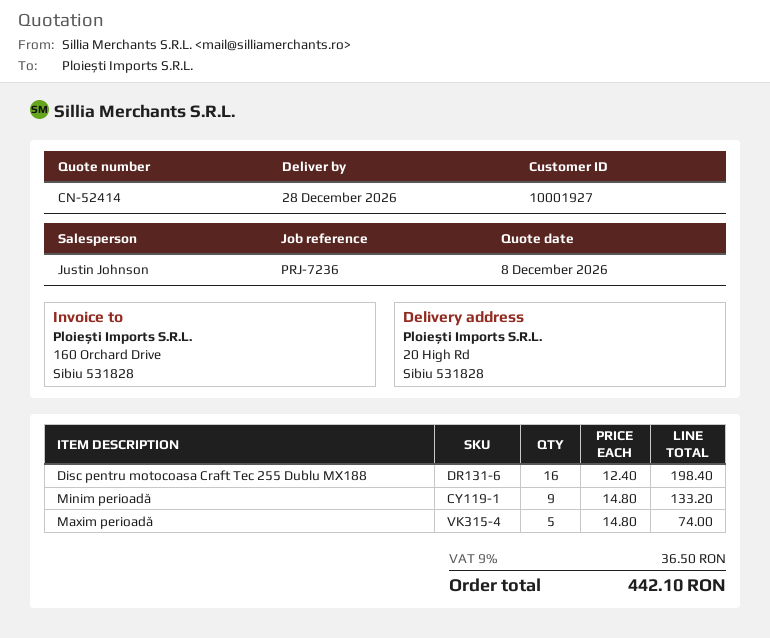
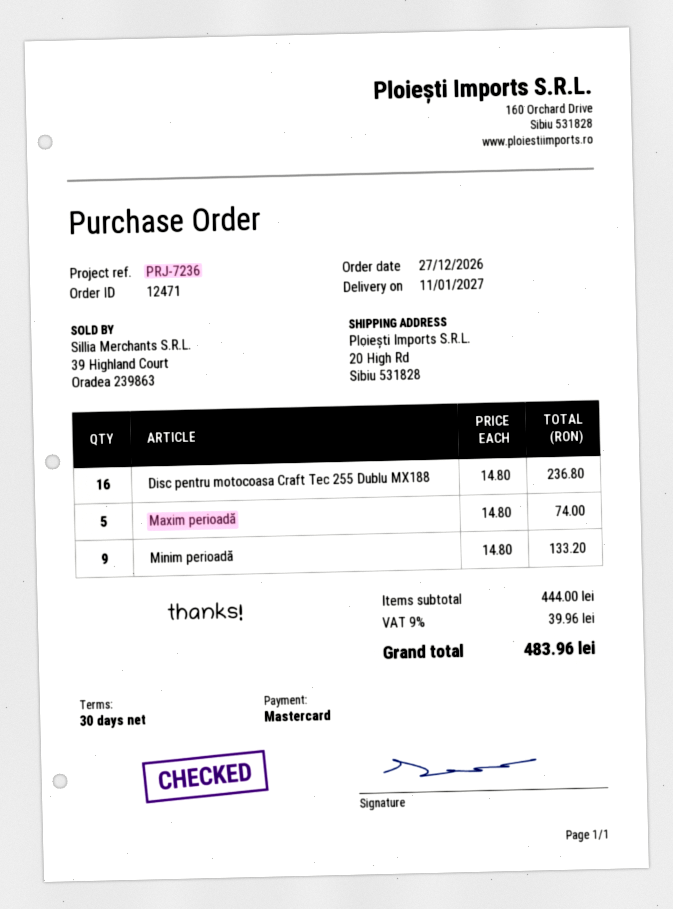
delivery date: 2026-12-28 -> 2027-01-11
Disc pentru motocoasa Craft Tec 255 Dublu MX188: 16 x 12.40 = 198.40 -> 16 x 14.80 = 236.80
tax: 9% = 36.50 -> 9% = 39.96
total: 442.10 -> 483.96

